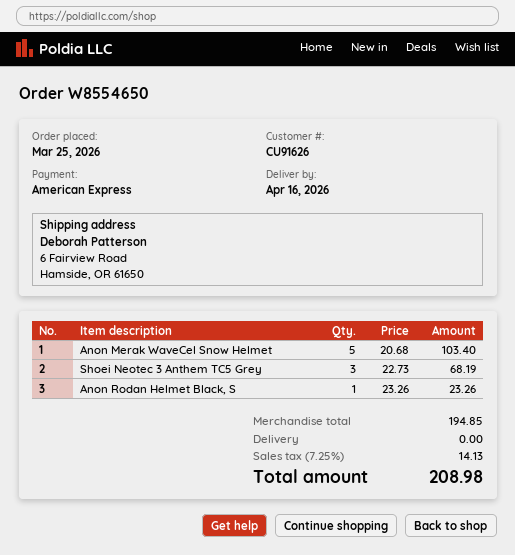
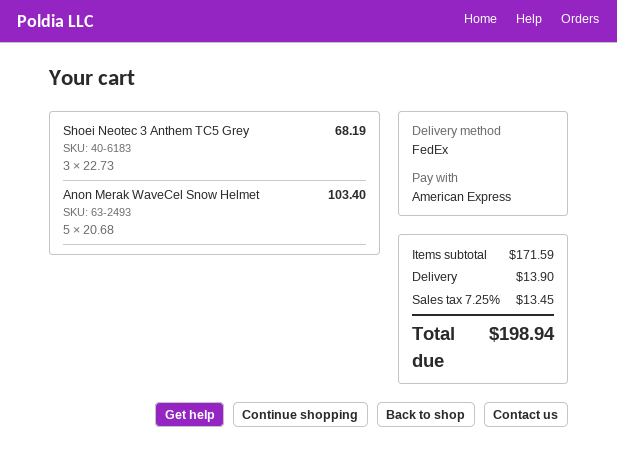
Anon Rodan Helmet Black, S: 1 x 23.26 = 23.26 -> none
subtotal: 194.85 -> 171.59
shipping: 0.00 -> 13.90
tax: 7.25% = 14.13 -> 7.25% = 13.45
total: 208.98 -> 198.94

